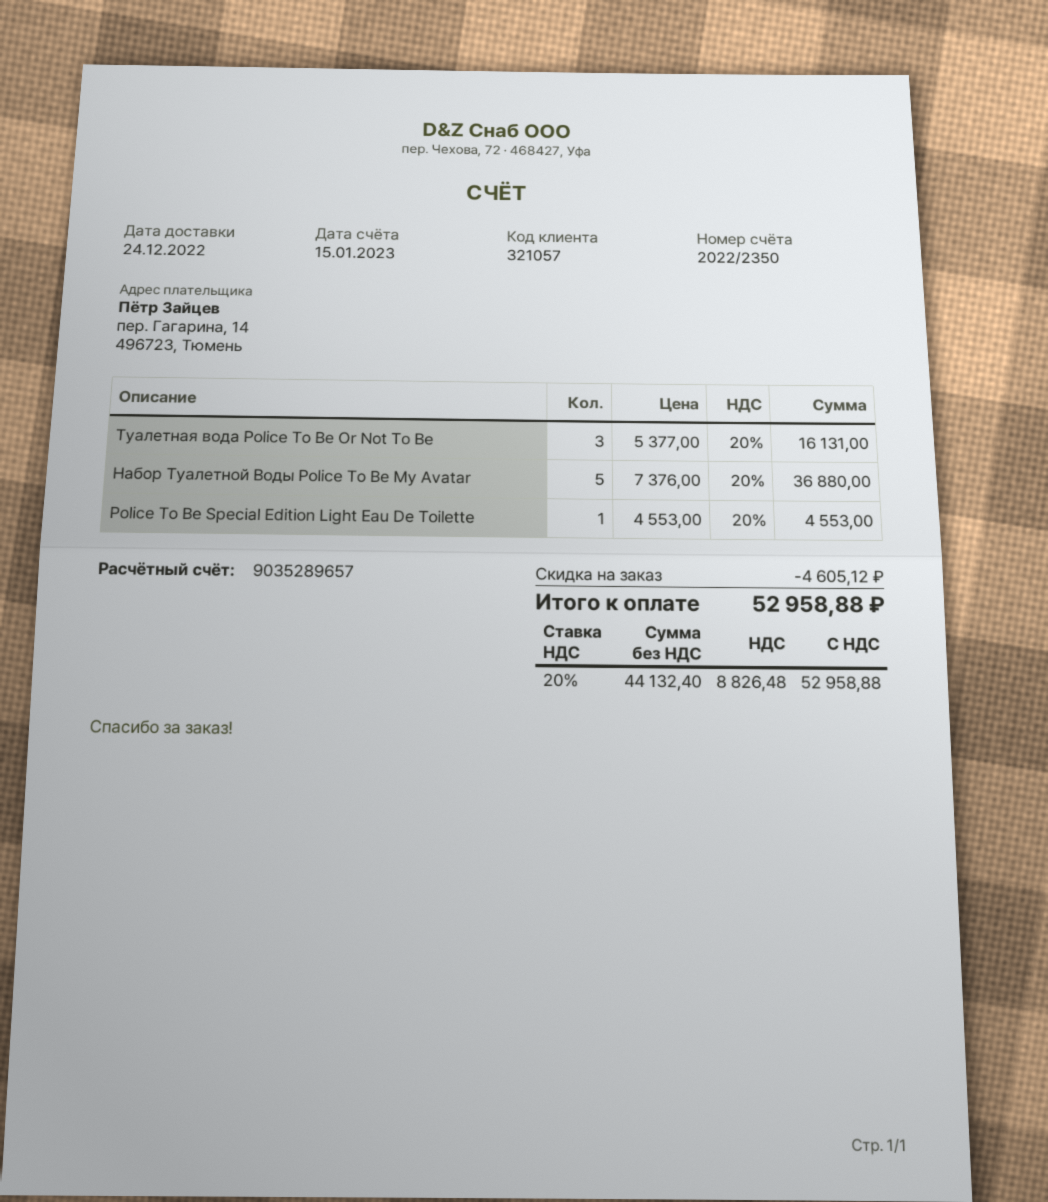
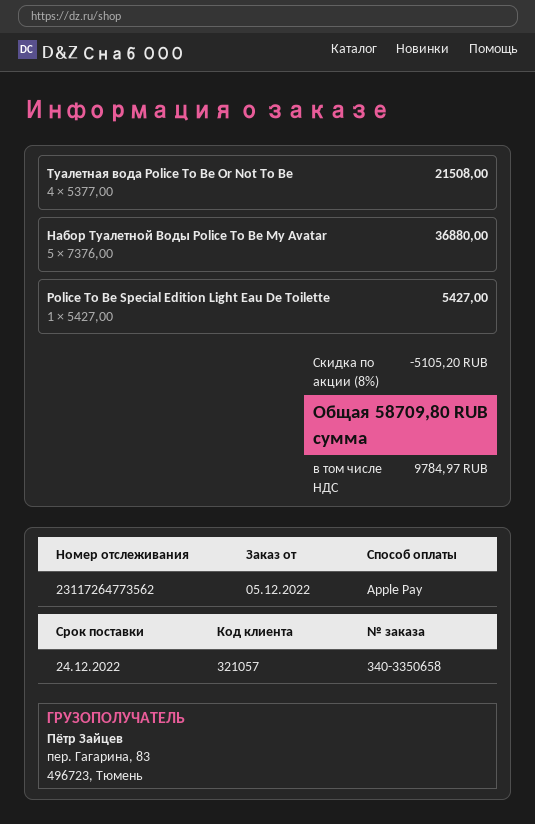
Туалетная вода Police To Be Or Not To Be: 3 x 5377.00 = 16131.00 -> 4 x 5377.00 = 21508.00
Police To Be Special Edition Light Eau De Toilette: 1 x 4553.00 = 4553.00 -> 1 x 5427.00 = 5427.00
discount: 4605.12 -> 5105.20
tax: 8826.48 -> 9784.97
total: 52958.88 -> 58709.80

